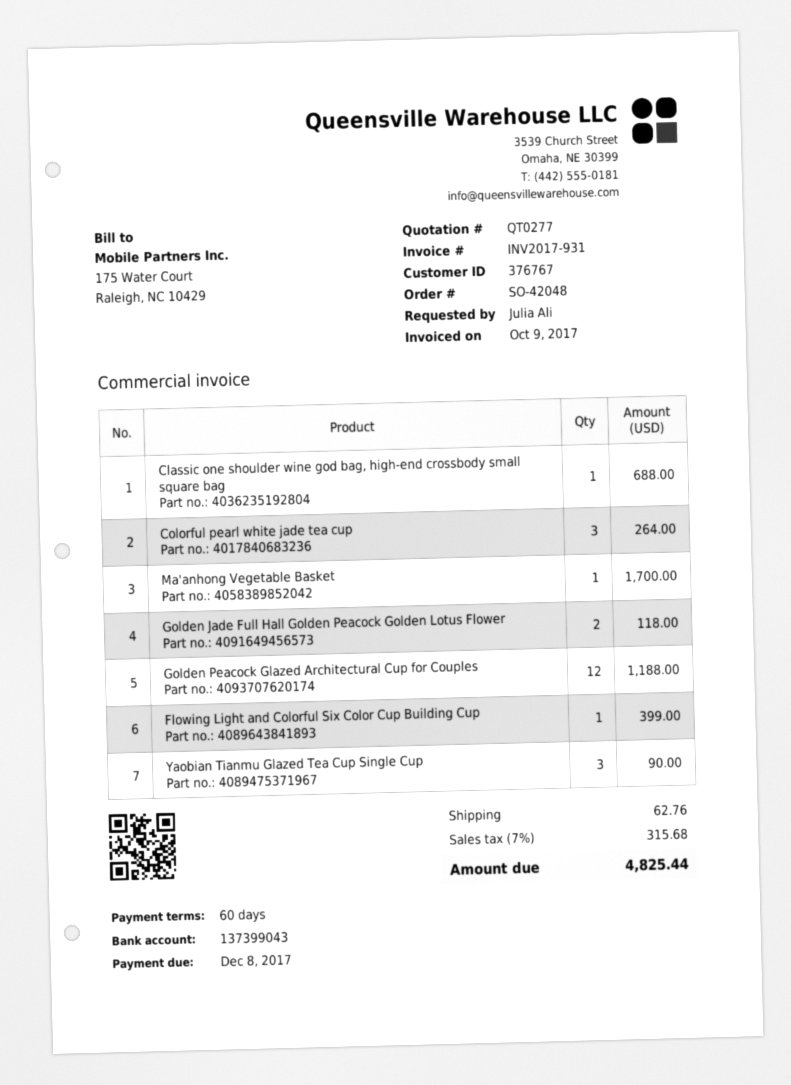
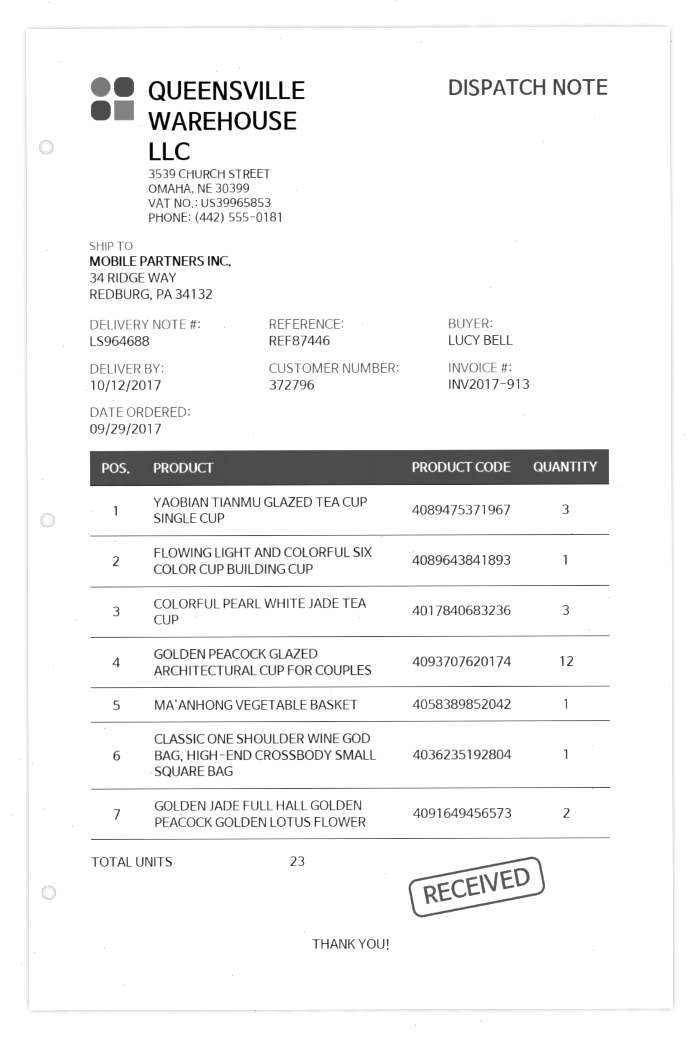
invoice number: INV2017-931 -> INV2017-913
customer number: 376767 -> 372796
ordered by: Julia Ali -> LUCY BELL

